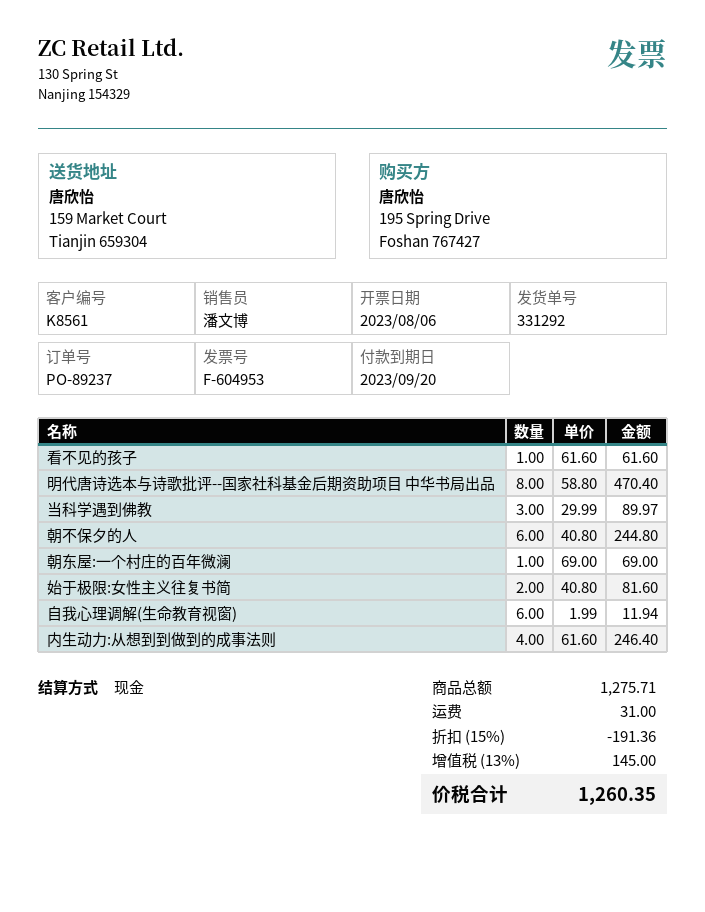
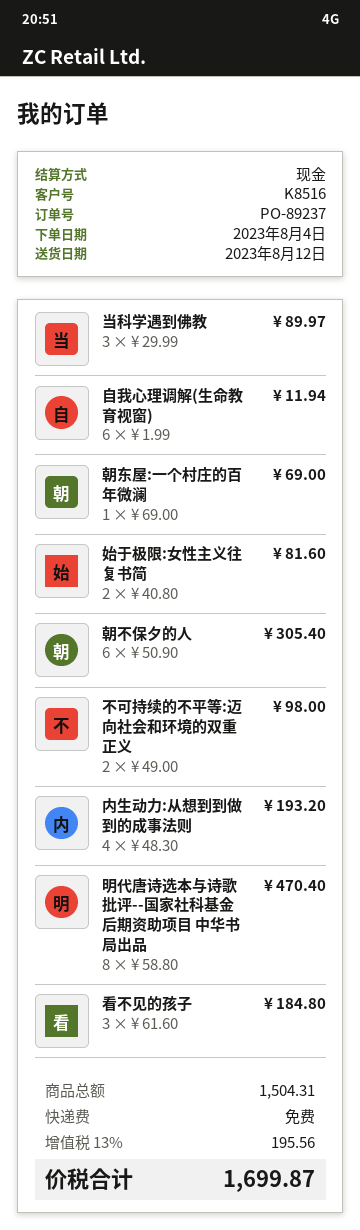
customer number: K8561 -> K8516
看不见的孩子: 1 x 61.60 = 61.60 -> 3 x 61.60 = 184.80
朝不保夕的人: 6 x 40.80 = 244.80 -> 6 x 50.90 = 305.40
内生动力:从想到到做到的成事法则: 4 x 61.60 = 246.40 -> 4 x 48.30 = 193.20
不可持续的不平等:迈向社会和环境的双重正义: none -> 2 x 49.00 = 98.00
subtotal: 1275.71 -> 1504.31
discount: 15% = 191.36 -> none
shipping: 31.00 -> 0.00
tax: 13% = 145.00 -> 13% = 195.56
total: 1260.35 -> 1699.87

